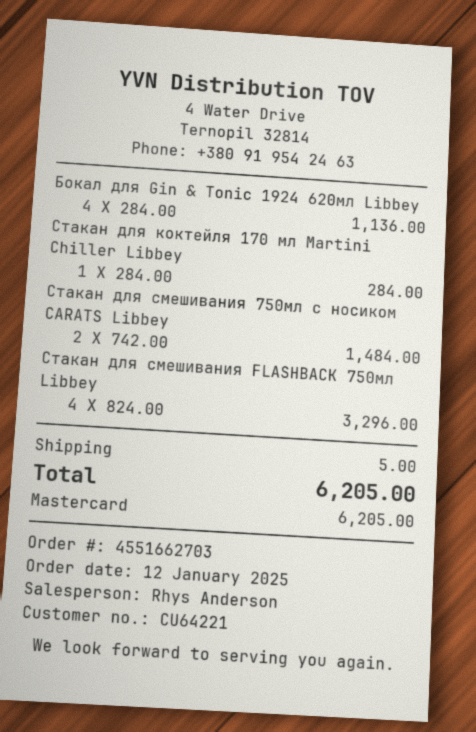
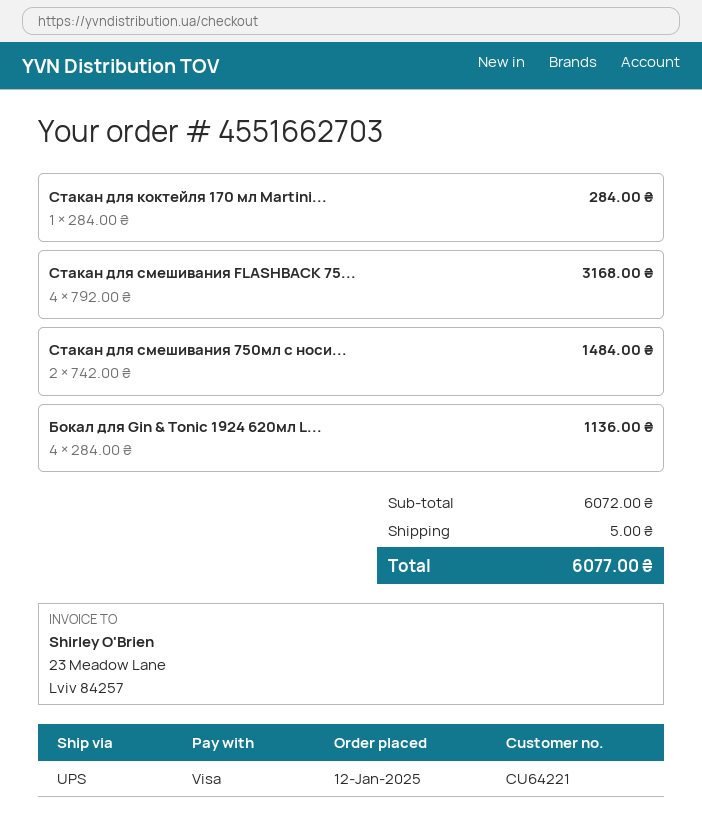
payment method: Mastercard -> Visa
Стакан для смешивания FLASHBACK 750мл Libbey: 4 x 824.00 = 3296.00 -> 4 x 792.00 = 3168.00
total: 6205.00 -> 6077.00

